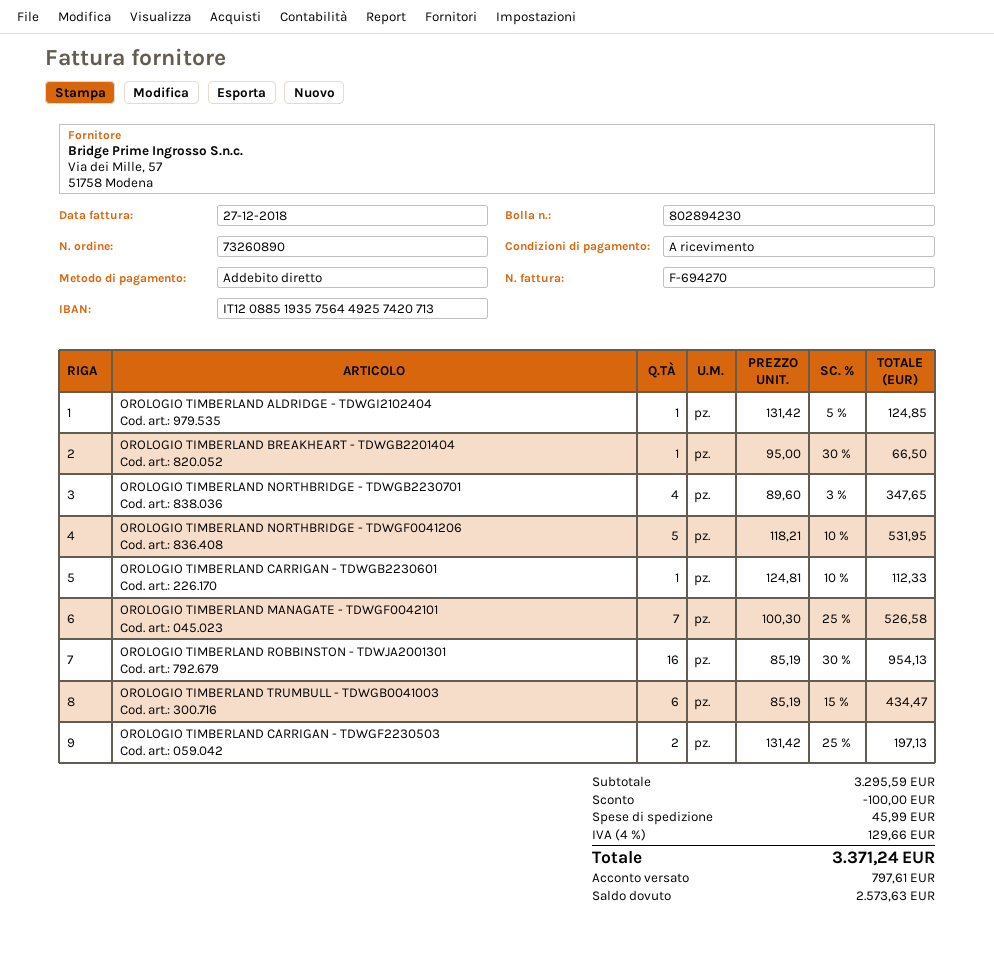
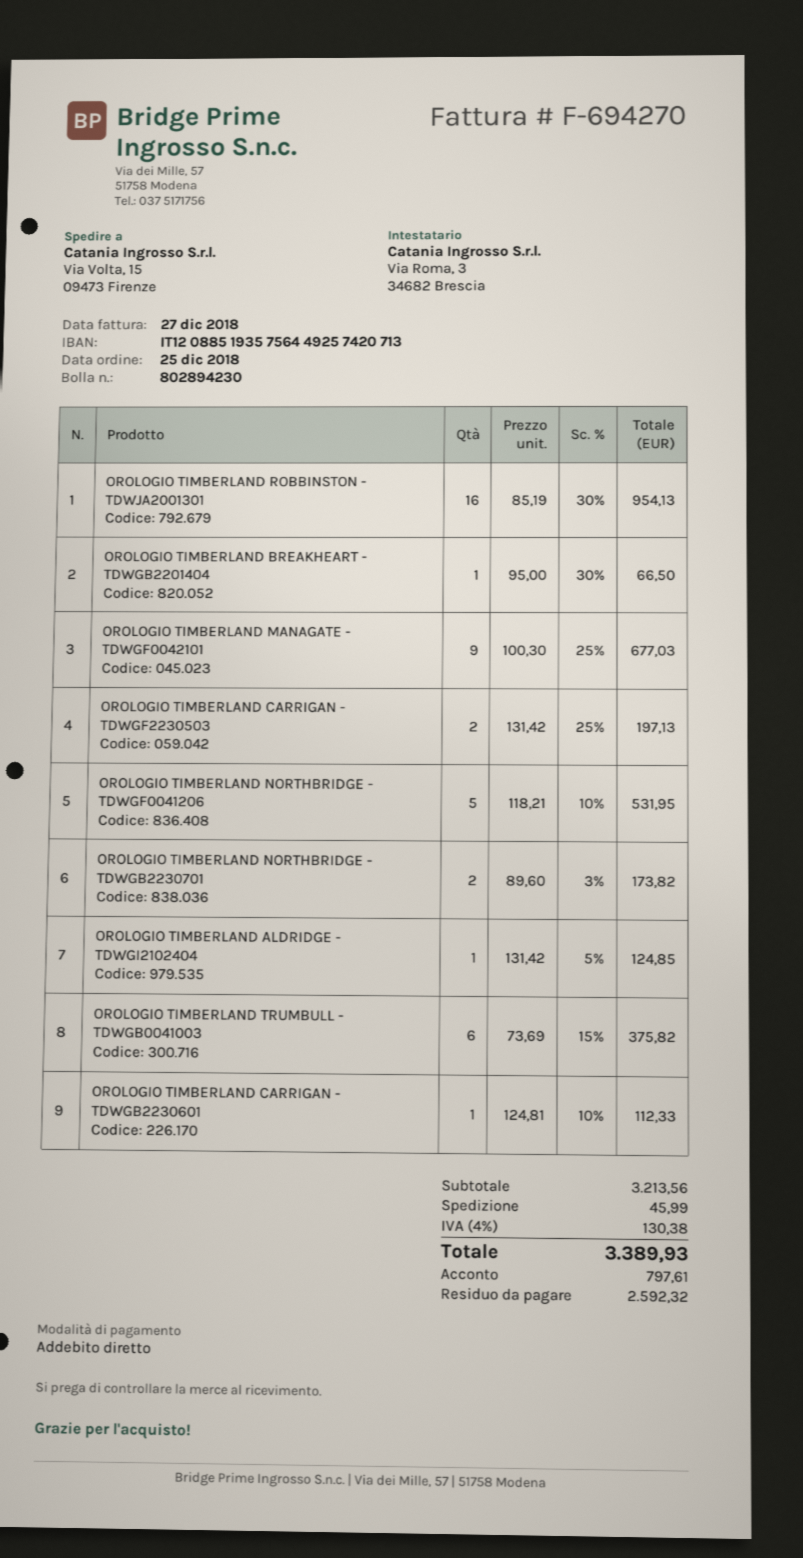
OROLOGIO TIMBERLAND NORTHBRIDGE - TDWGB2230701: 4 x 89.60 - 3% = 347.65 -> 2 x 89.60 - 3% = 173.82
OROLOGIO TIMBERLAND MANAGATE - TDWGF0042101: 7 x 100.30 - 25% = 526.58 -> 9 x 100.30 - 25% = 677.03
OROLOGIO TIMBERLAND TRUMBULL - TDWGB0041003: 6 x 85.19 - 15% = 434.47 -> 6 x 73.69 - 15% = 375.82
subtotal: 3295.59 -> 3213.56
discount: 100.00 -> none
tax: 4% = 129.66 -> 4% = 130.38
total: 3371.24 -> 3389.93
balance: 2573.63 -> 2592.32

